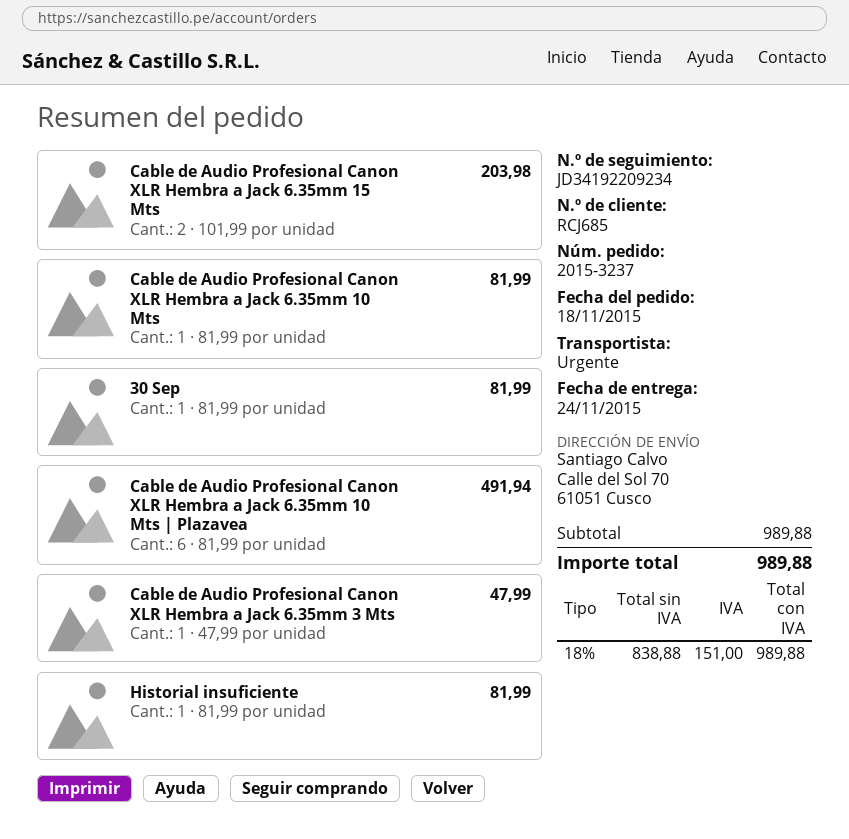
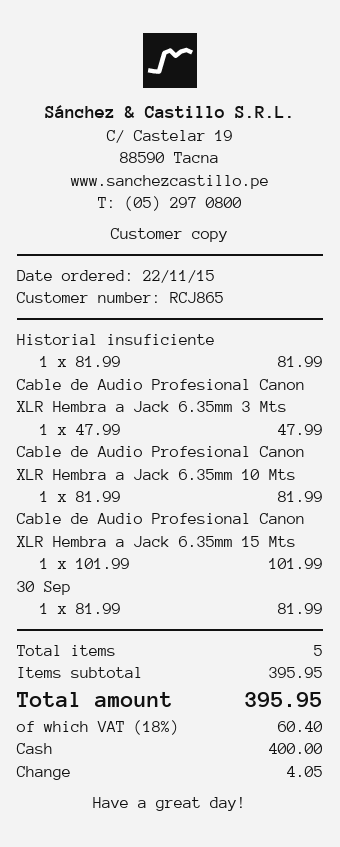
order date: 2015-11-18 -> 2015-11-22
customer number: RCJ685 -> RCJ865
Cable de Audio Profesional Canon XLR Hembra a Jack 6.35mm 15 Mts: 2 x 101.99 = 203.98 -> 1 x 101.99 = 101.99
Cable de Audio Profesional Canon XLR Hembra a Jack 6.35mm 10 Mts | Plazavea: 6 x 81.99 = 491.94 -> none
subtotal: 989.88 -> 395.95
tax: 18% = 151.00 -> 18% = 60.40
total: 989.88 -> 395.95

